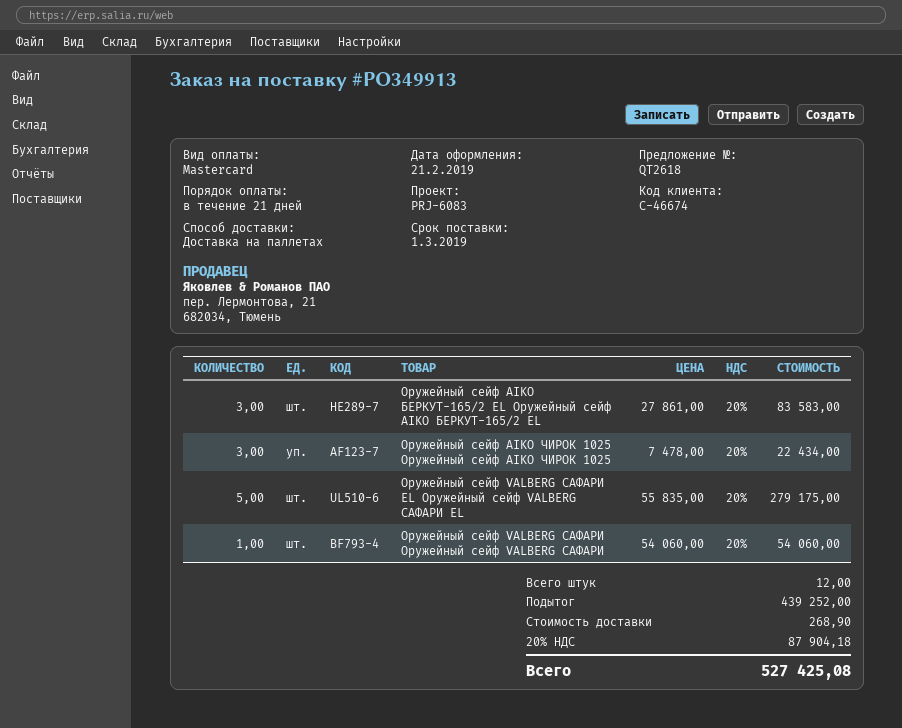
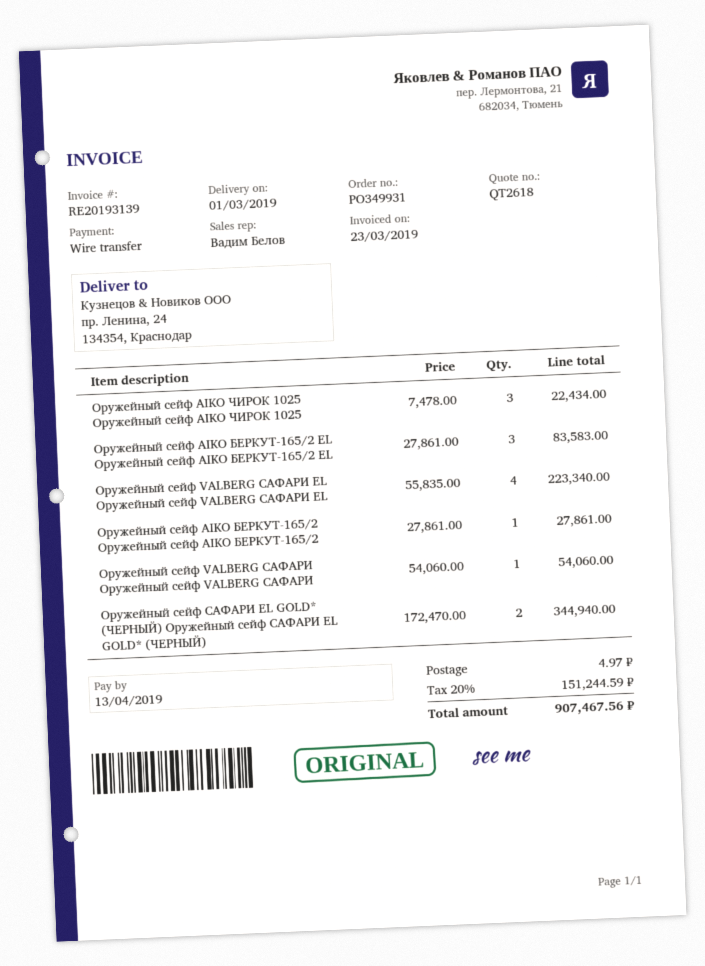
order number: PO349913 -> PO349931
payment method: Mastercard -> bank transfer
Оружейный сейф VALBERG САФАРИ EL Оружейный сейф VALBERG САФАРИ EL: 5 x 55835.00 = 279175.00 -> 4 x 55835.00 = 223340.00
Оружейный сейф AIKO БЕРКУТ-165/2 Оружейный сейф AIKO БЕРКУТ-165/2: none -> 1 x 27861.00 = 27861.00
Оружейный сейф САФАРИ EL GOLD* (ЧЕРНЫЙ) Оружейный сейф САФАРИ EL GOLD* (ЧЕРНЫЙ): none -> 2 x 172470.00 = 344940.00
shipping: 268.90 -> 4.97
tax: 20% = 87904.18 -> 20% = 151244.59
total: 527425.08 -> 907467.56

